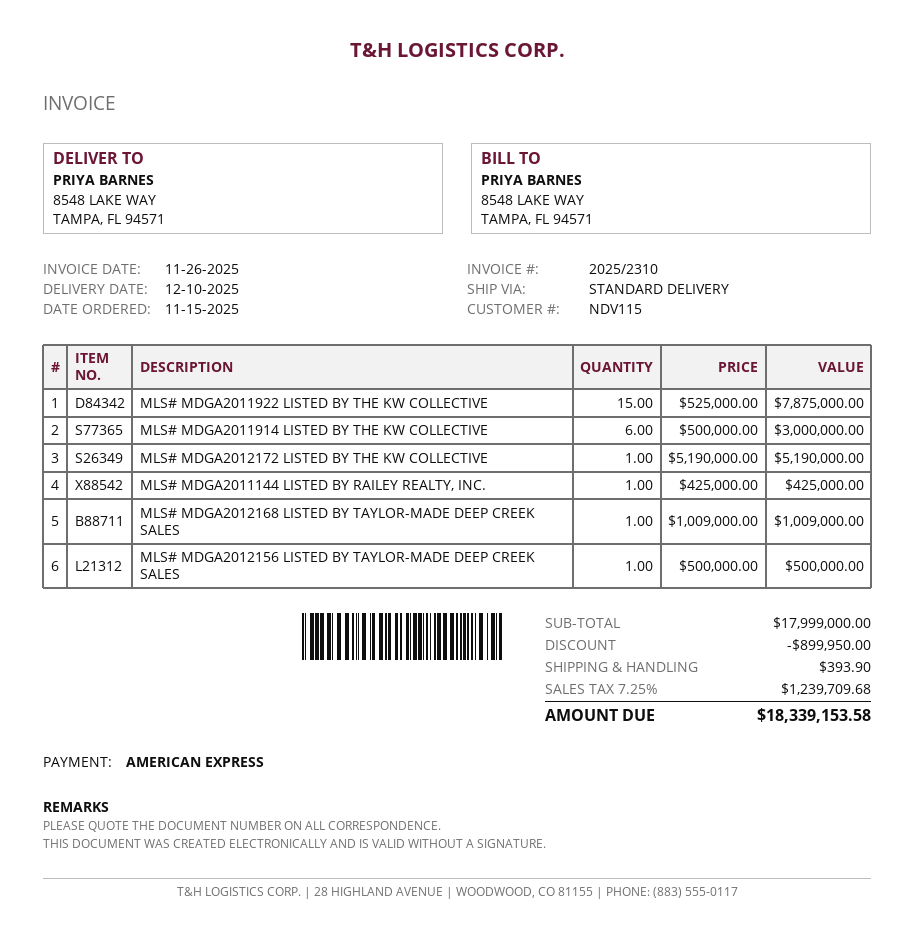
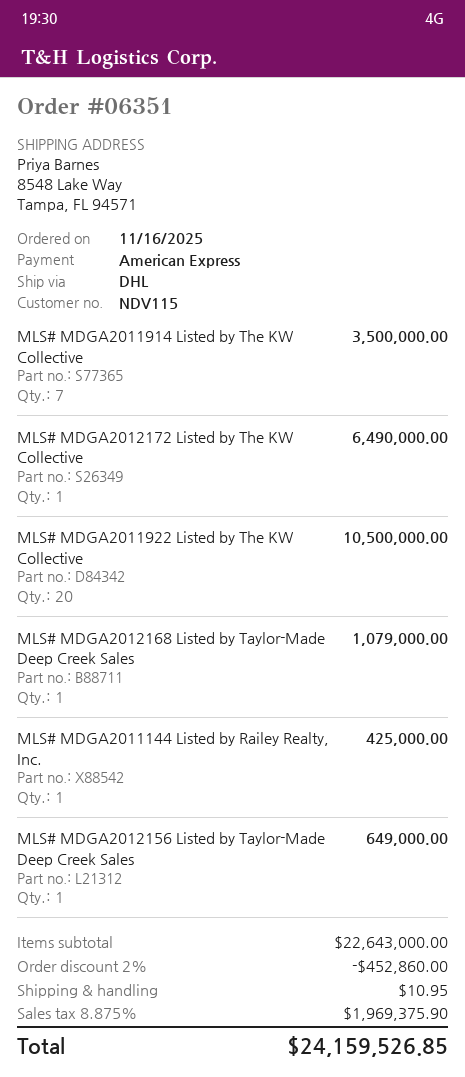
order date: 2025-11-15 -> 2025-11-16
shipping method: standard -> DHL
MLS# MDGA2011922 LISTED BY THE KW COLLECTIVE: 15 for 7875000.00 -> 20 for 10500000.00
MLS# MDGA2011914 LISTED BY THE KW COLLECTIVE: 6 for 3000000.00 -> 7 for 3500000.00
MLS# MDGA2012172 LISTED BY THE KW COLLECTIVE: 1 for 5190000.00 -> 1 for 6490000.00
MLS# MDGA2012168 LISTED BY TAYLOR-MADE DEEP CREEK SALES: 1 for 1009000.00 -> 1 for 1079000.00
MLS# MDGA2012156 LISTED BY TAYLOR-MADE DEEP CREEK SALES: 1 for 500000.00 -> 1 for 649000.00
subtotal: 17999000.00 -> 22643000.00
discount: 899950.00 -> 452860.00
shipping: 393.90 -> 10.95
tax: 7.25% = 1239709.68 -> 8.875% = 1969375.90
total: 18339153.58 -> 24159526.85

